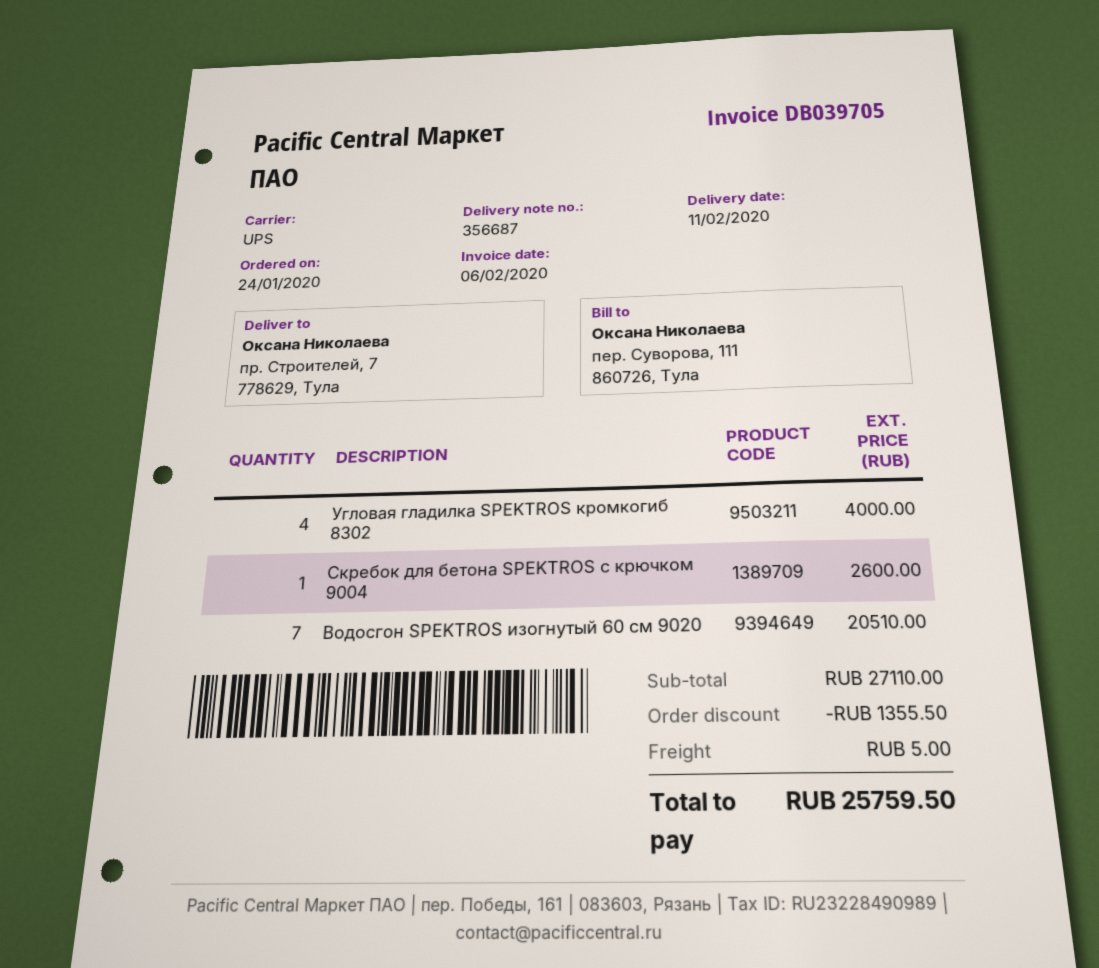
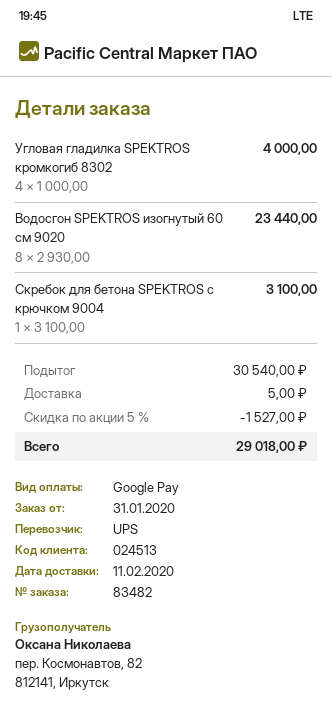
order date: 2020-01-24 -> 2020-01-31
ship to: пр. Строителей, 7, 778629, Тула -> пер. Космонавтов, 82, 812141, Иркутск
Скребок для бетона SPEKTROS с крючком 9004: 1 for 2600.00 -> 1 for 3100.00
Водосгон SPEKTROS изогнутый 60 см 9020: 7 for 20510.00 -> 8 for 23440.00
subtotal: 27110.00 -> 30540.00
discount: 1355.50 -> 1527.00
total: 25759.50 -> 29018.00

